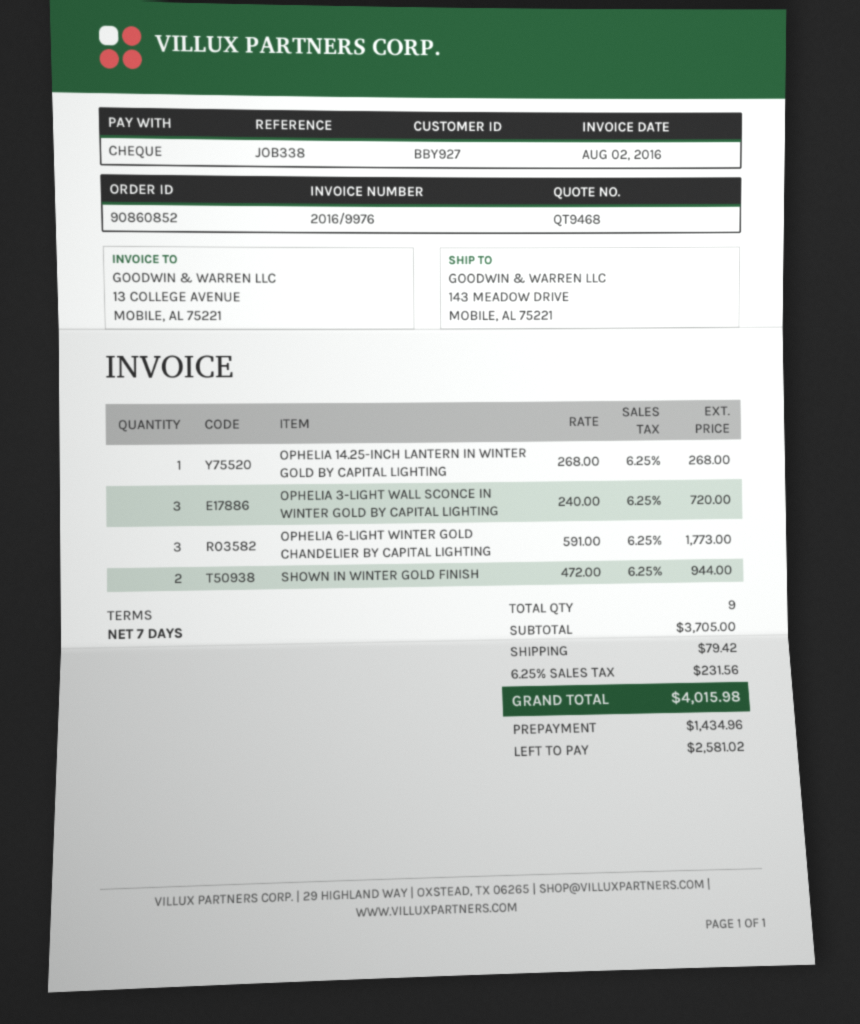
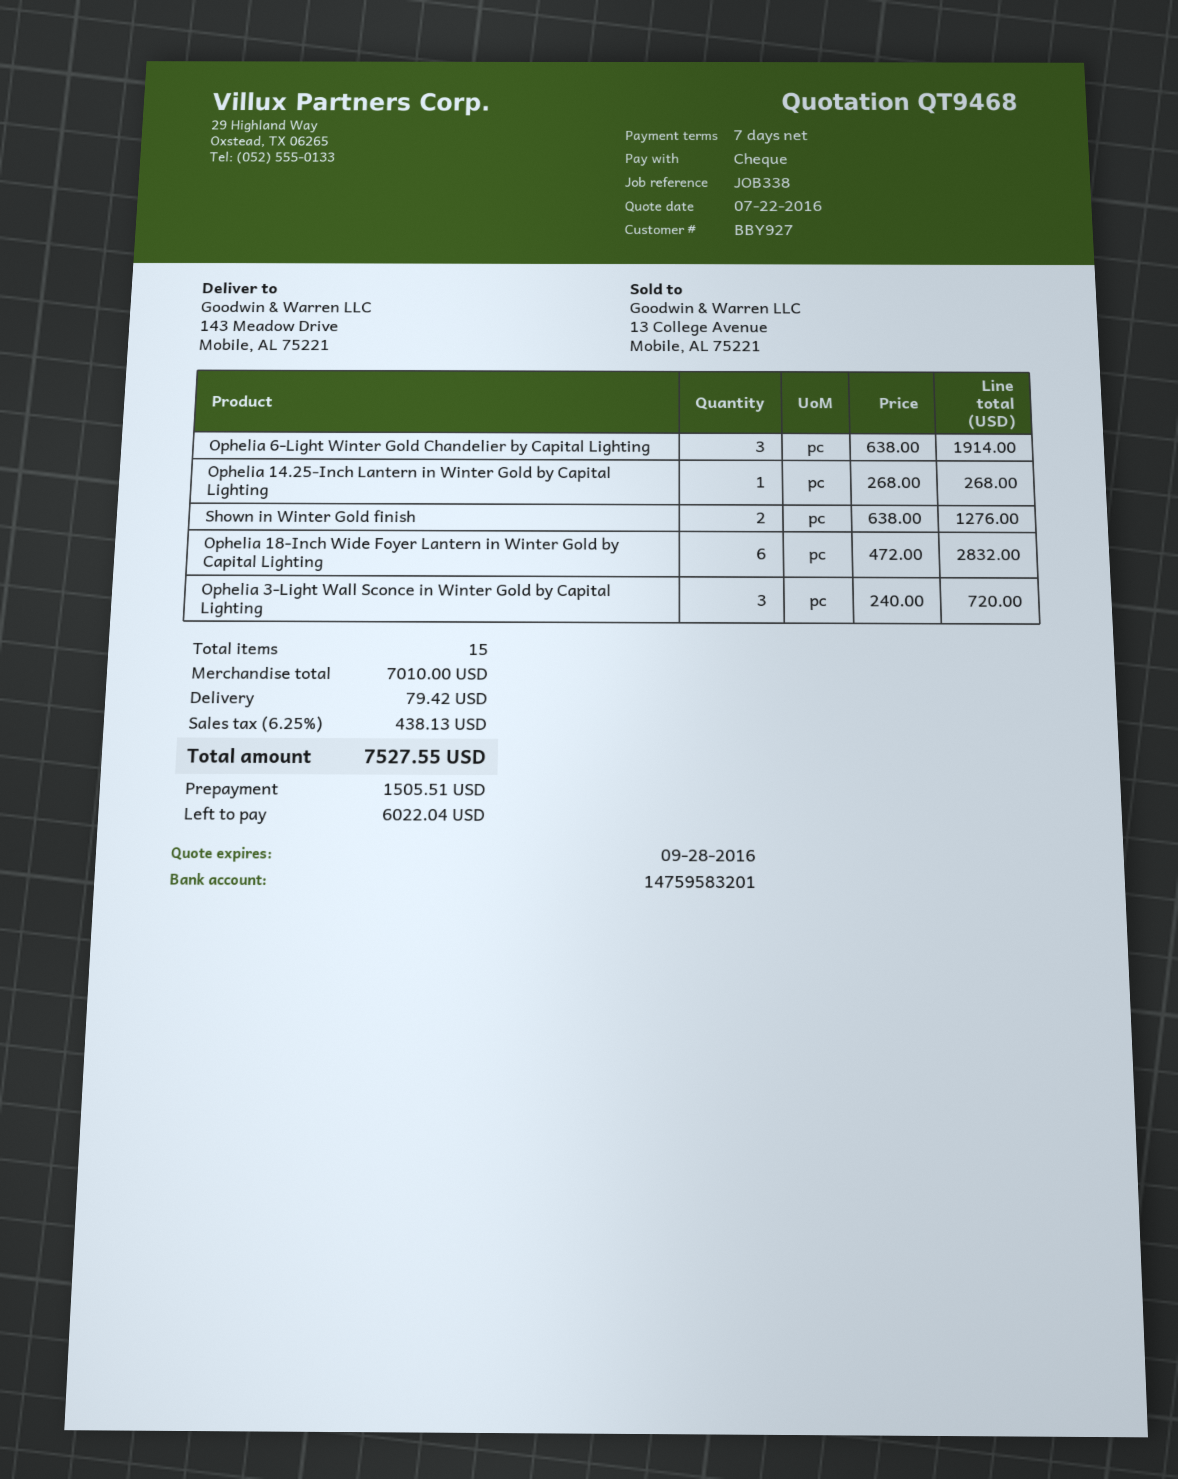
OPHELIA 6-LIGHT WINTER GOLD CHANDELIER BY CAPITAL LIGHTING: 3 x 591.00 = 1773.00 -> 3 x 638.00 = 1914.00
SHOWN IN WINTER GOLD FINISH: 2 x 472.00 = 944.00 -> 2 x 638.00 = 1276.00
Ophelia 18-Inch Wide Foyer Lantern in Winter Gold by Capital Lighting: none -> 6 x 472.00 = 2832.00
total quantity: 9 -> 15
subtotal: 3705.00 -> 7010.00
tax: 6.25% = 231.56 -> 6.25% = 438.13
total: 4015.98 -> 7527.55
deposit: 1434.96 -> 1505.51
balance: 2581.02 -> 6022.04

